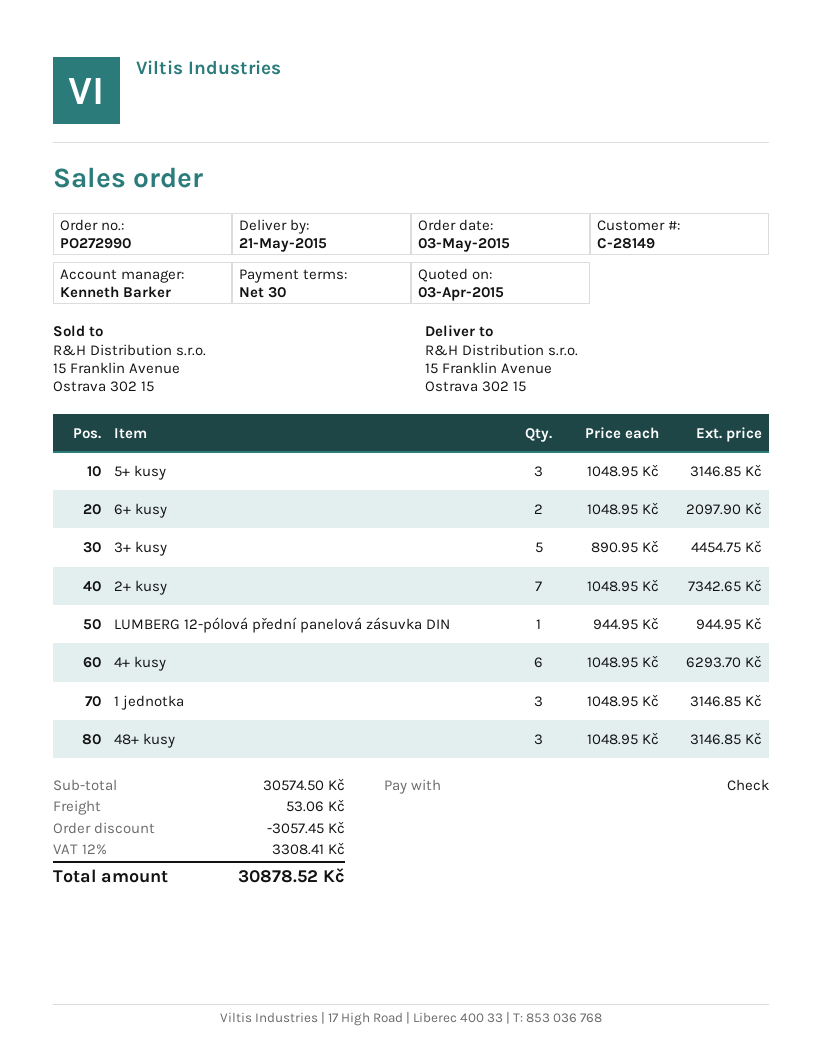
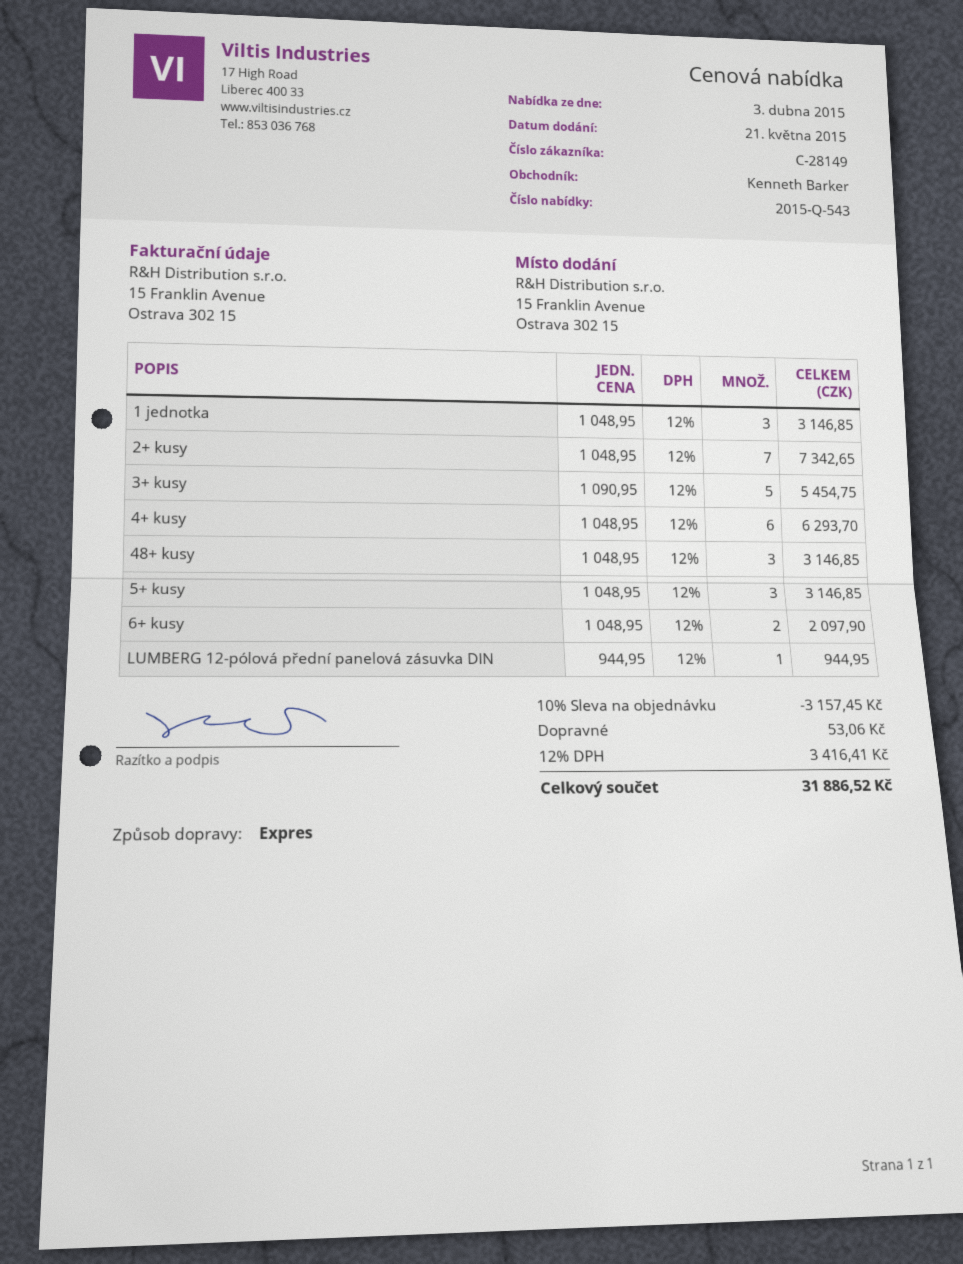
3+ kusy: 5 x 890.95 = 4454.75 -> 5 x 1090.95 = 5454.75
discount: 3057.45 -> 3157.45
tax: 12% = 3308.41 -> 12% = 3416.41
total: 30878.52 -> 31886.52

